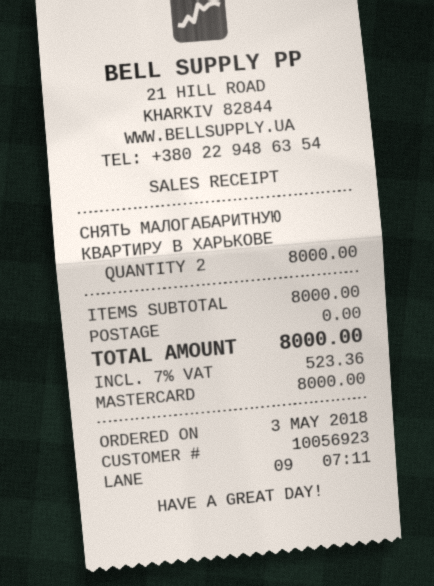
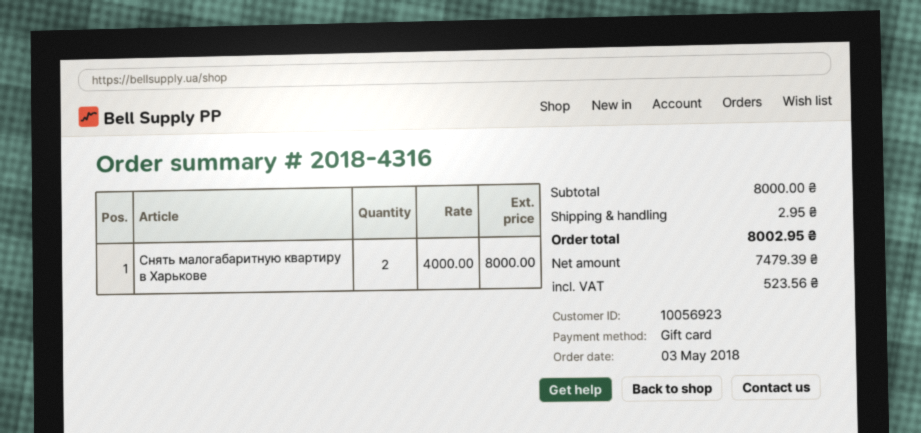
payment method: Mastercard -> gift card
shipping: 0.00 -> 2.95
tax: 523.36 -> 523.56
total: 8000.00 -> 8002.95

